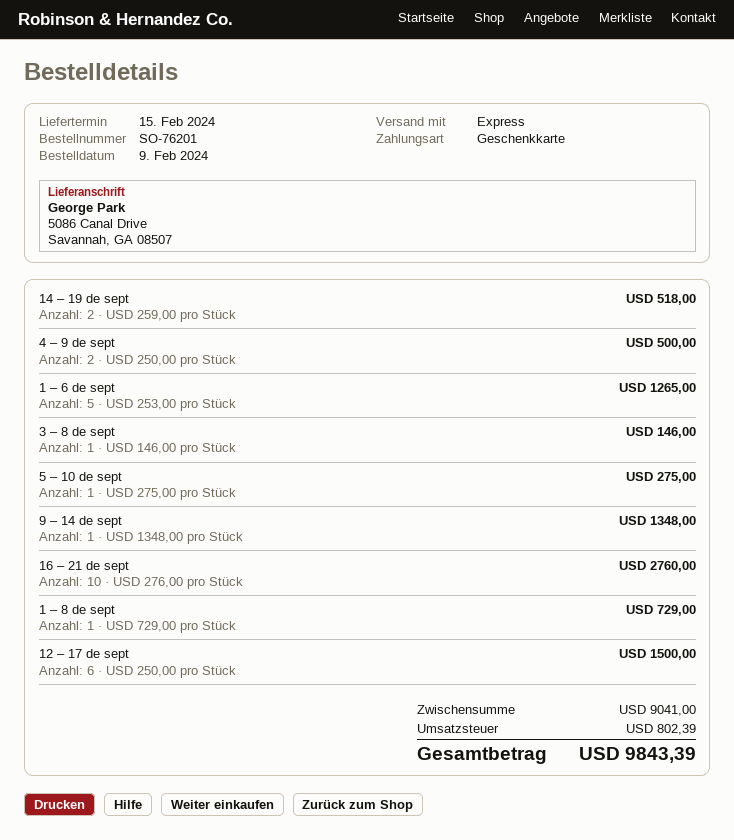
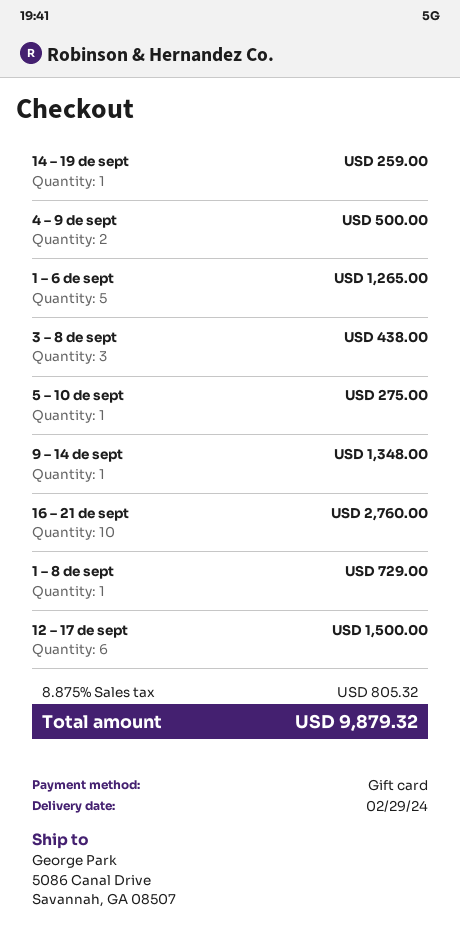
delivery date: 2024-02-15 -> 2024-02-29
14 – 19 de sept: 2 for 518.00 -> 1 for 259.00
3 – 8 de sept: 1 for 146.00 -> 3 for 438.00
tax: 802.39 -> 805.32
total: 9843.39 -> 9879.32

